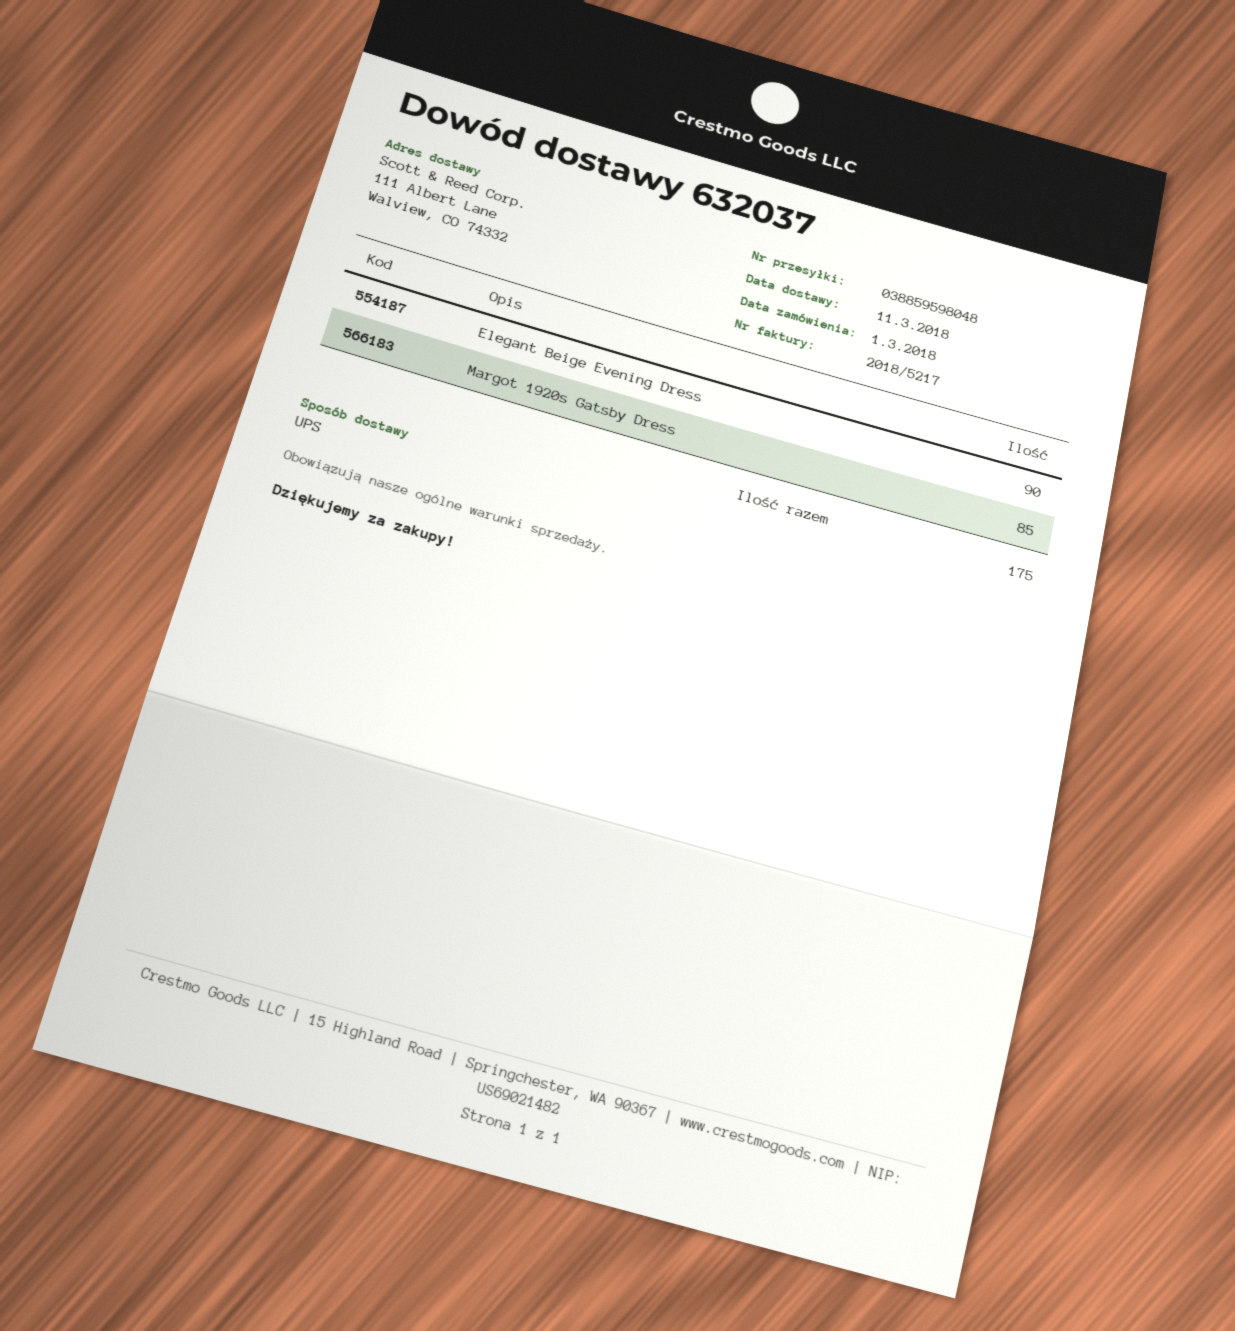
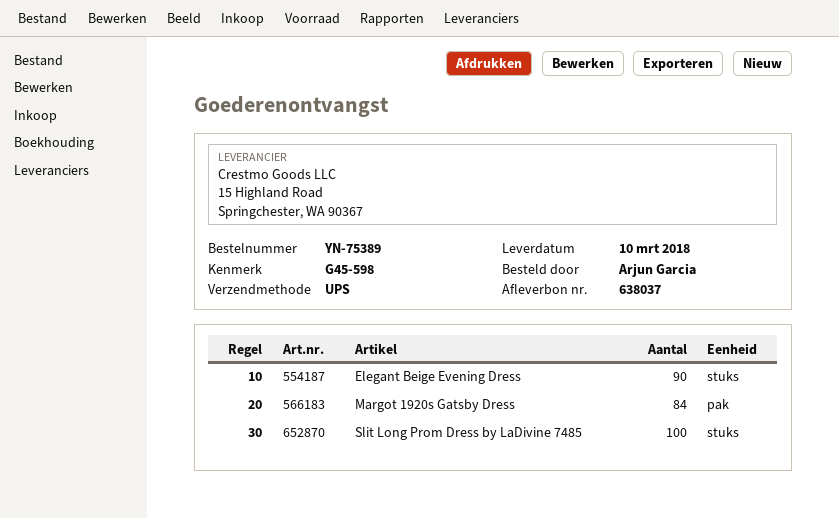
delivery note number: 632037 -> 638037
delivery date: 2018-03-11 -> 2018-03-10
Margot 1920s Gatsby Dress: 85 -> 84
Slit Long Prom Dress by LaDivine 7485: none -> 100

